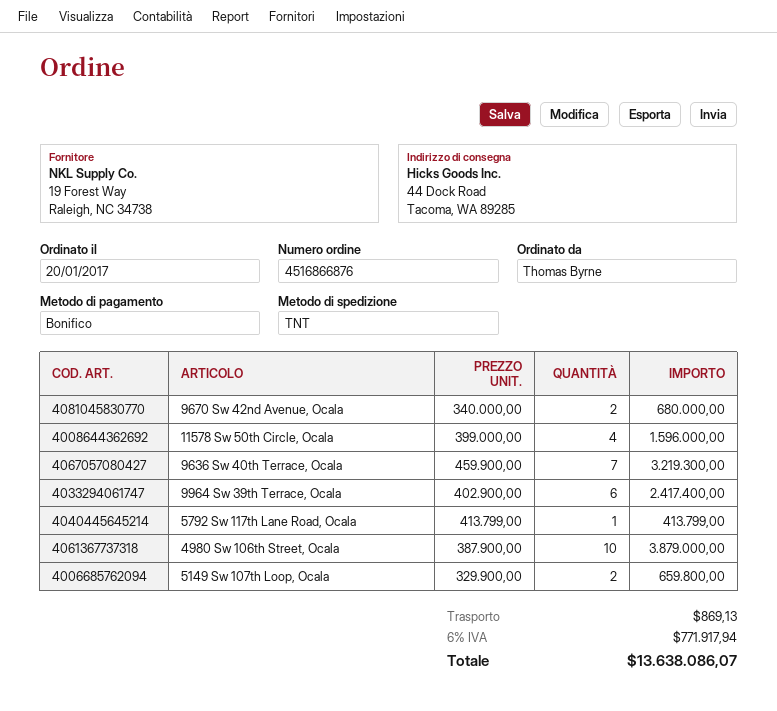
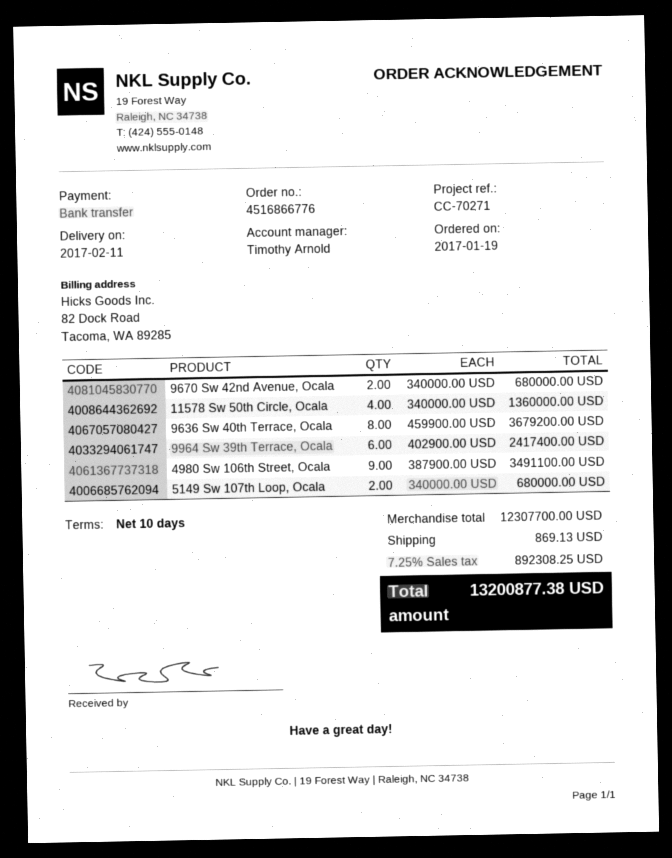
order number: 4516866876 -> 4516866776
order date: 2017-01-20 -> 2017-01-19
11578 Sw 50th Circle, Ocala: 4 x 399000.00 = 1596000.00 -> 4 x 340000.00 = 1360000.00
9636 Sw 40th Terrace, Ocala: 7 x 459900.00 = 3219300.00 -> 8 x 459900.00 = 3679200.00
5792 Sw 117th Lane Road, Ocala: 1 x 413799.00 = 413799.00 -> none
4980 Sw 106th Street, Ocala: 10 x 387900.00 = 3879000.00 -> 9 x 387900.00 = 3491100.00
5149 Sw 107th Loop, Ocala: 2 x 329900.00 = 659800.00 -> 2 x 340000.00 = 680000.00
tax: 6% = 771917.94 -> 7.25% = 892308.25
total: 13638086.07 -> 13200877.38

